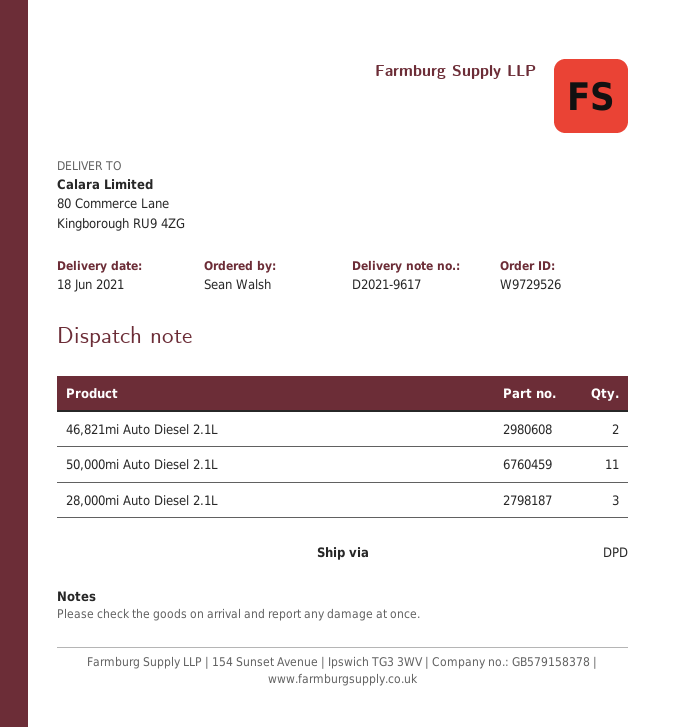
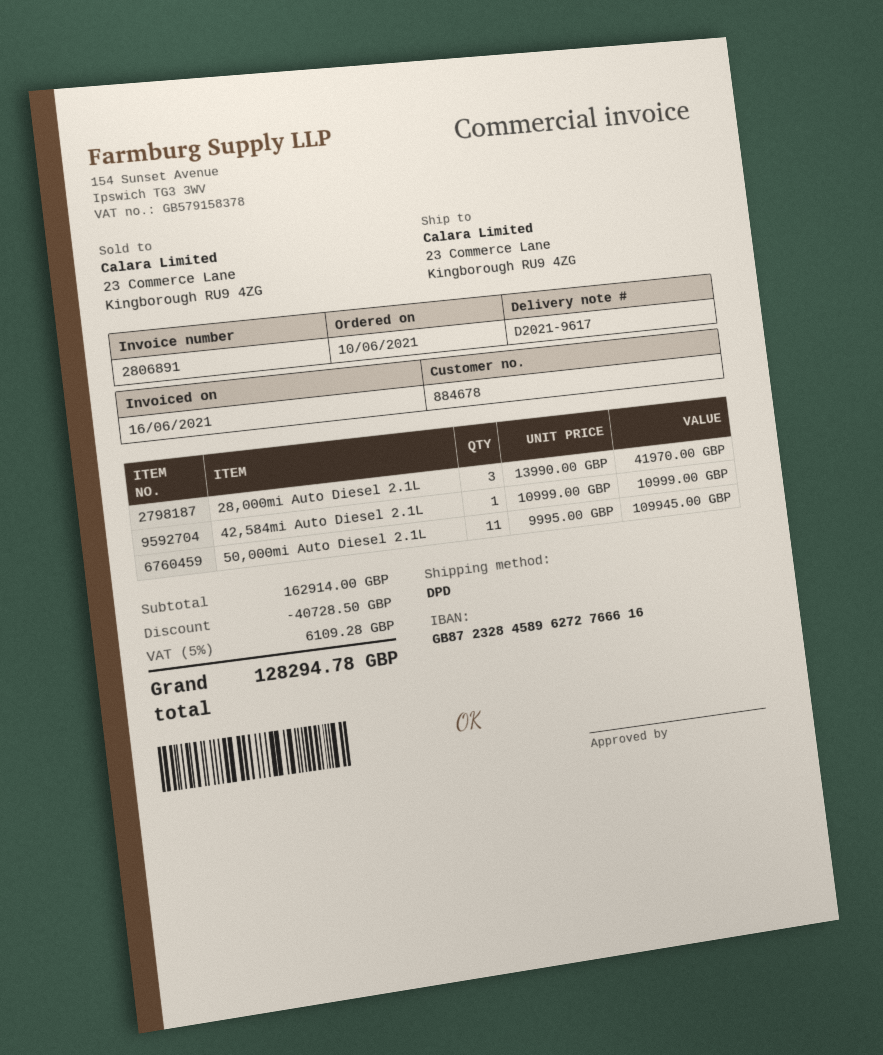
ship to: 80 Commerce Lane, Kingborough RU9 4ZG -> 23 Commerce Lane, Kingborough RU9 4ZG
46,821mi Auto Diesel 2.1L: 2 -> none
42,584mi Auto Diesel 2.1L: none -> 1

